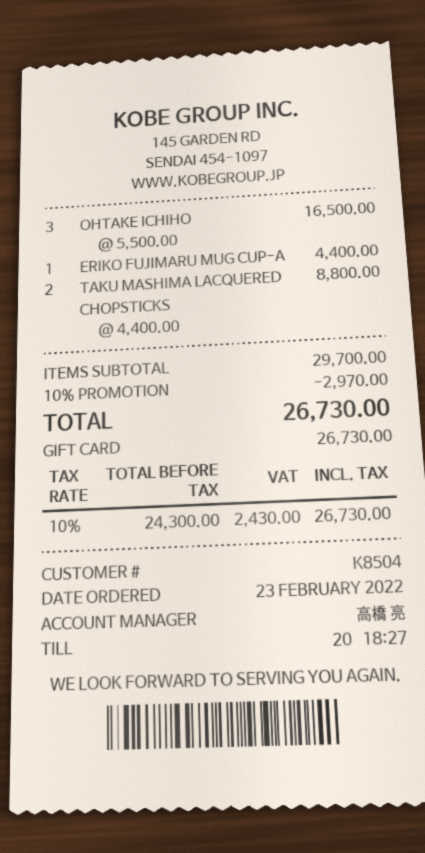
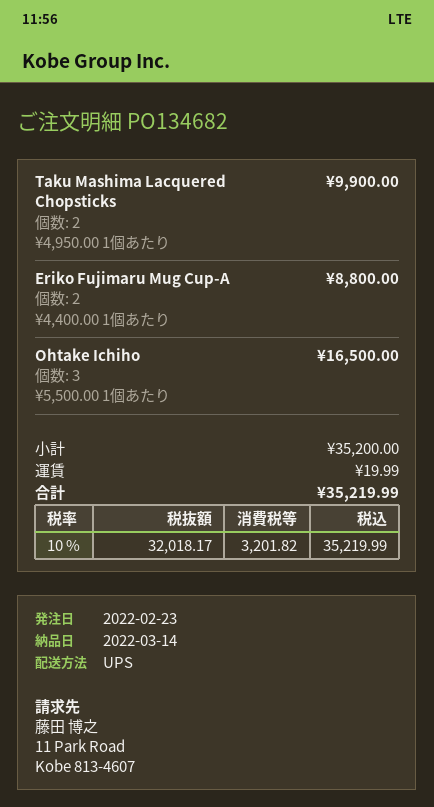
ERIKO FUJIMARU MUG CUP-A: 1 x 4400.00 = 4400.00 -> 2 x 4400.00 = 8800.00
TAKU MASHIMA LACQUERED CHOPSTICKS: 2 x 4400.00 = 8800.00 -> 2 x 4950.00 = 9900.00
subtotal: 29700.00 -> 35200.00
discount: 10% = 2970.00 -> none
shipping: none -> 19.99
net: 24300.00 -> 32018.17
tax: 10% = 2430.00 -> 10% = 3201.82
total: 26730.00 -> 35219.99

